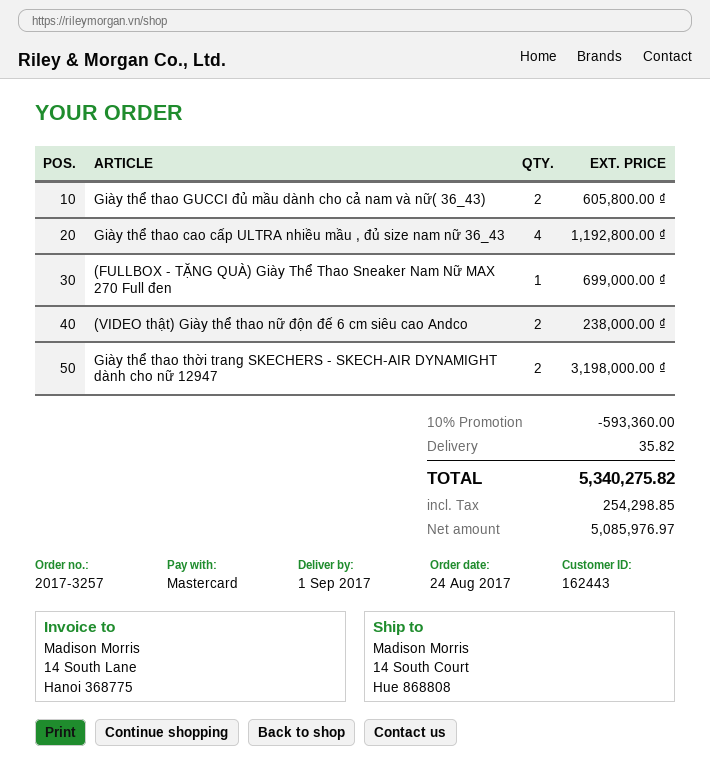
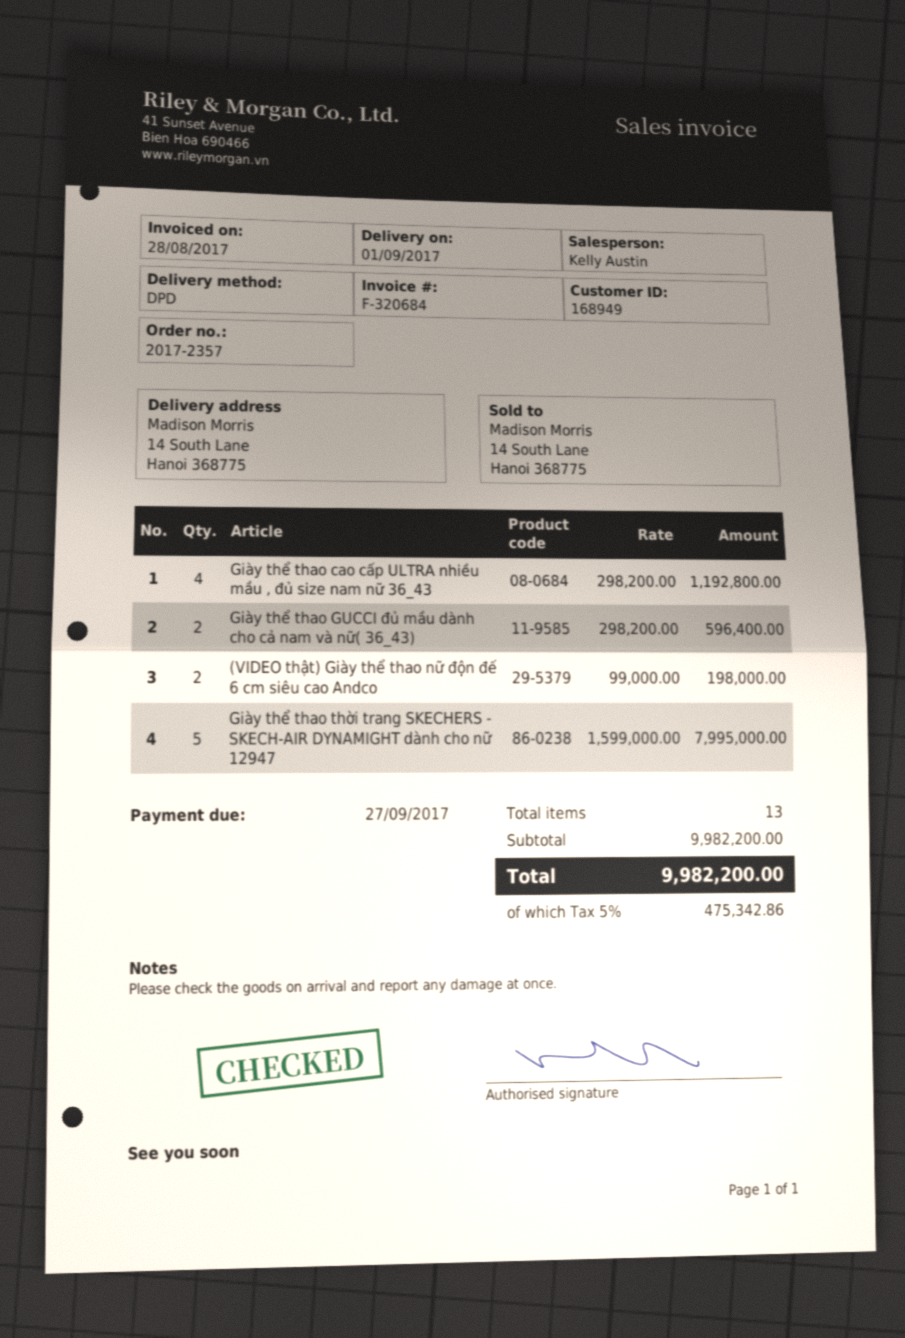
order number: 2017-3257 -> 2017-2357
customer number: 162443 -> 168949
ship to: 14 South Court, Hue 868808 -> 14 South Lane, Hanoi 368775
Giày thể thao GUCCI đủ mầu dành cho cả nam và nữ( 36_43): 2 for 605800.00 -> 2 for 596400.00
(FULLBOX - TẶNG QUÀ) Giày Thể Thao Sneaker Nam Nữ MAX 270 Full đen: 1 for 699000.00 -> none
(VIDEO thật) Giày thể thao nữ độn đế 6 cm siêu cao Andco: 2 for 238000.00 -> 2 for 198000.00
Giày thể thao thời trang SKECHERS - SKECH-AIR DYNAMIGHT dành cho nữ 12947: 2 for 3198000.00 -> 5 for 7995000.00
discount: 10% = 593360.00 -> none
shipping: 35.82 -> none
tax: 254298.85 -> 475342.86
total: 5340275.82 -> 9982200.00

